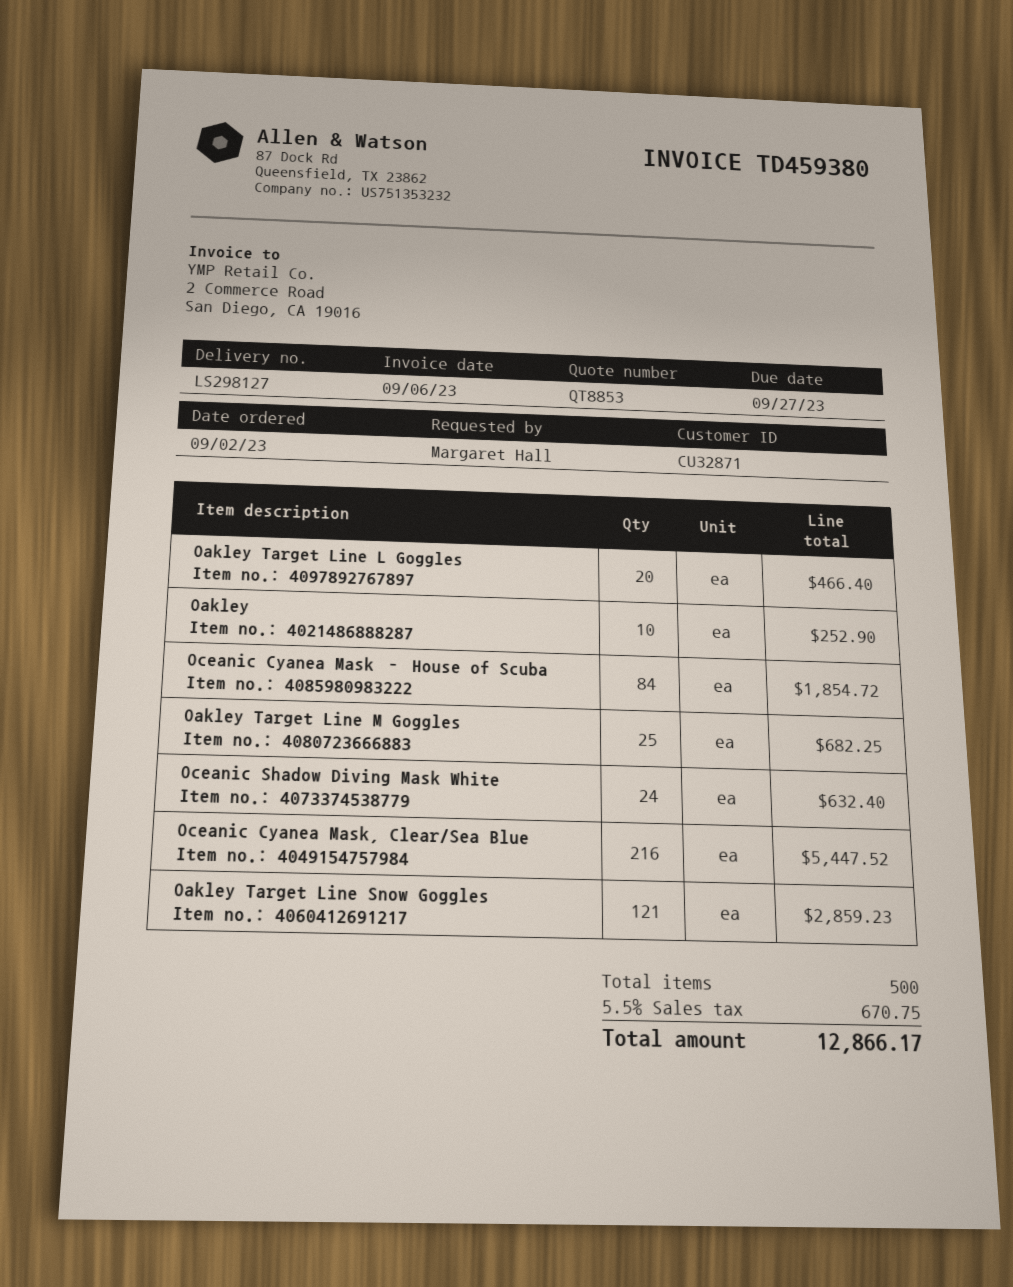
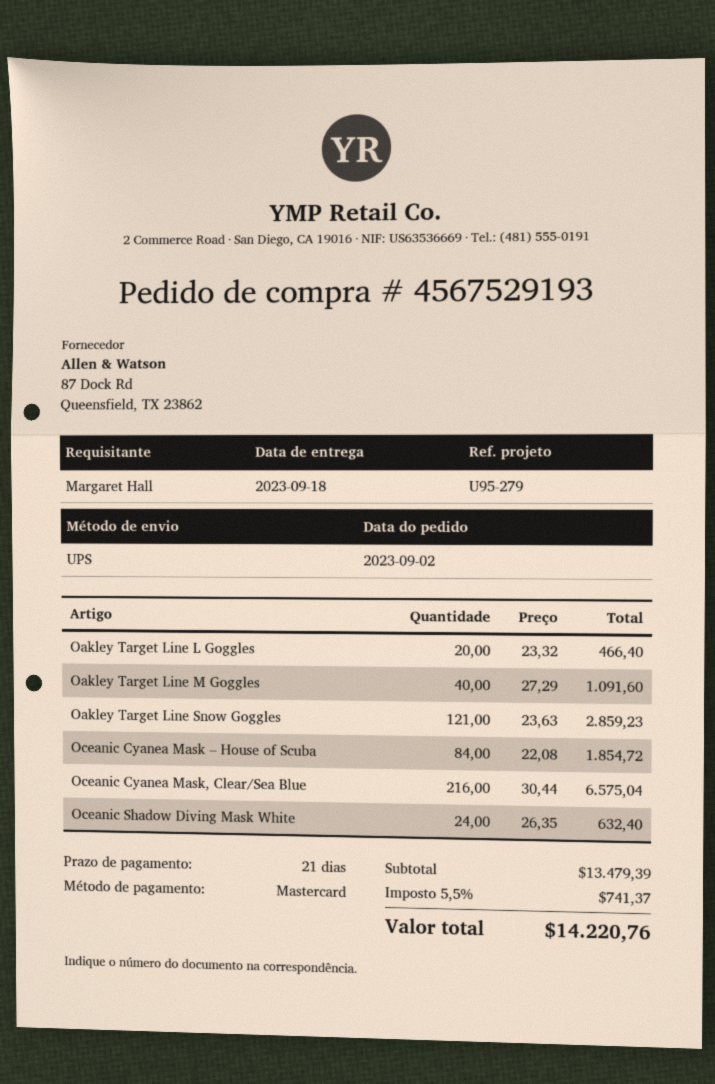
Oakley: 10 for 252.90 -> none
Oakley Target Line M Goggles: 25 for 682.25 -> 40 for 1091.60
Oceanic Cyanea Mask, Clear/Sea Blue: 216 for 5447.52 -> 216 for 6575.04
tax: 5.5% = 670.75 -> 5.5% = 741.37
total: 12866.17 -> 14220.76

